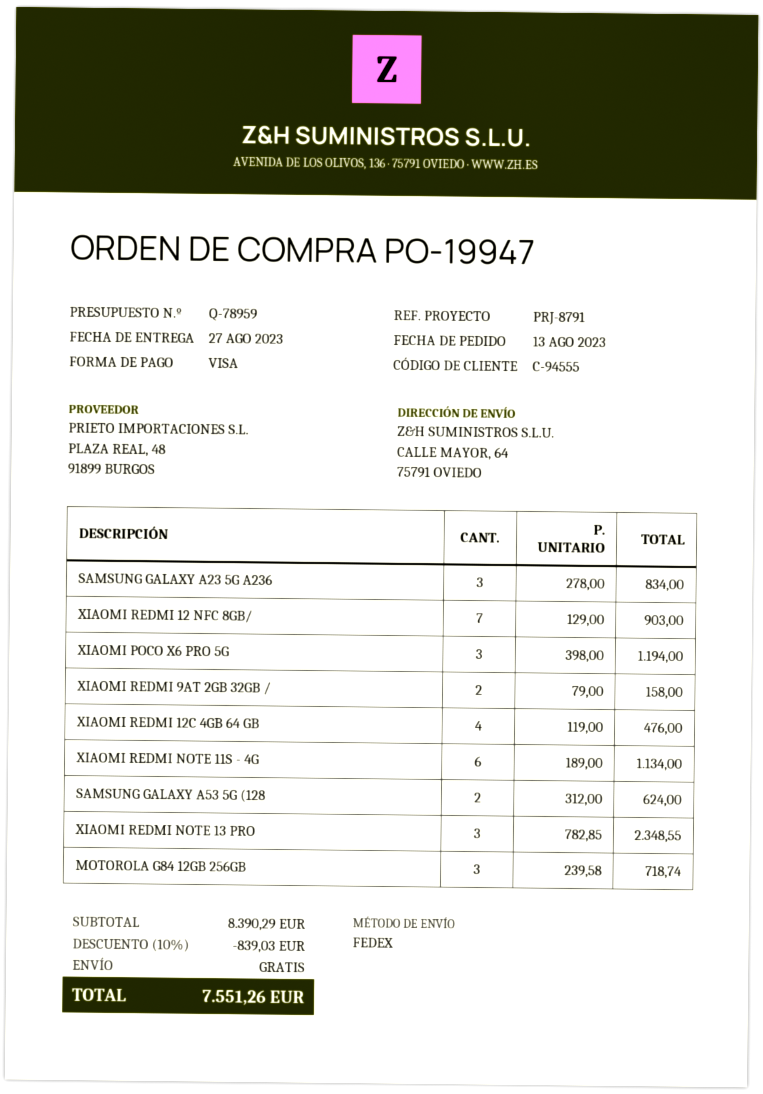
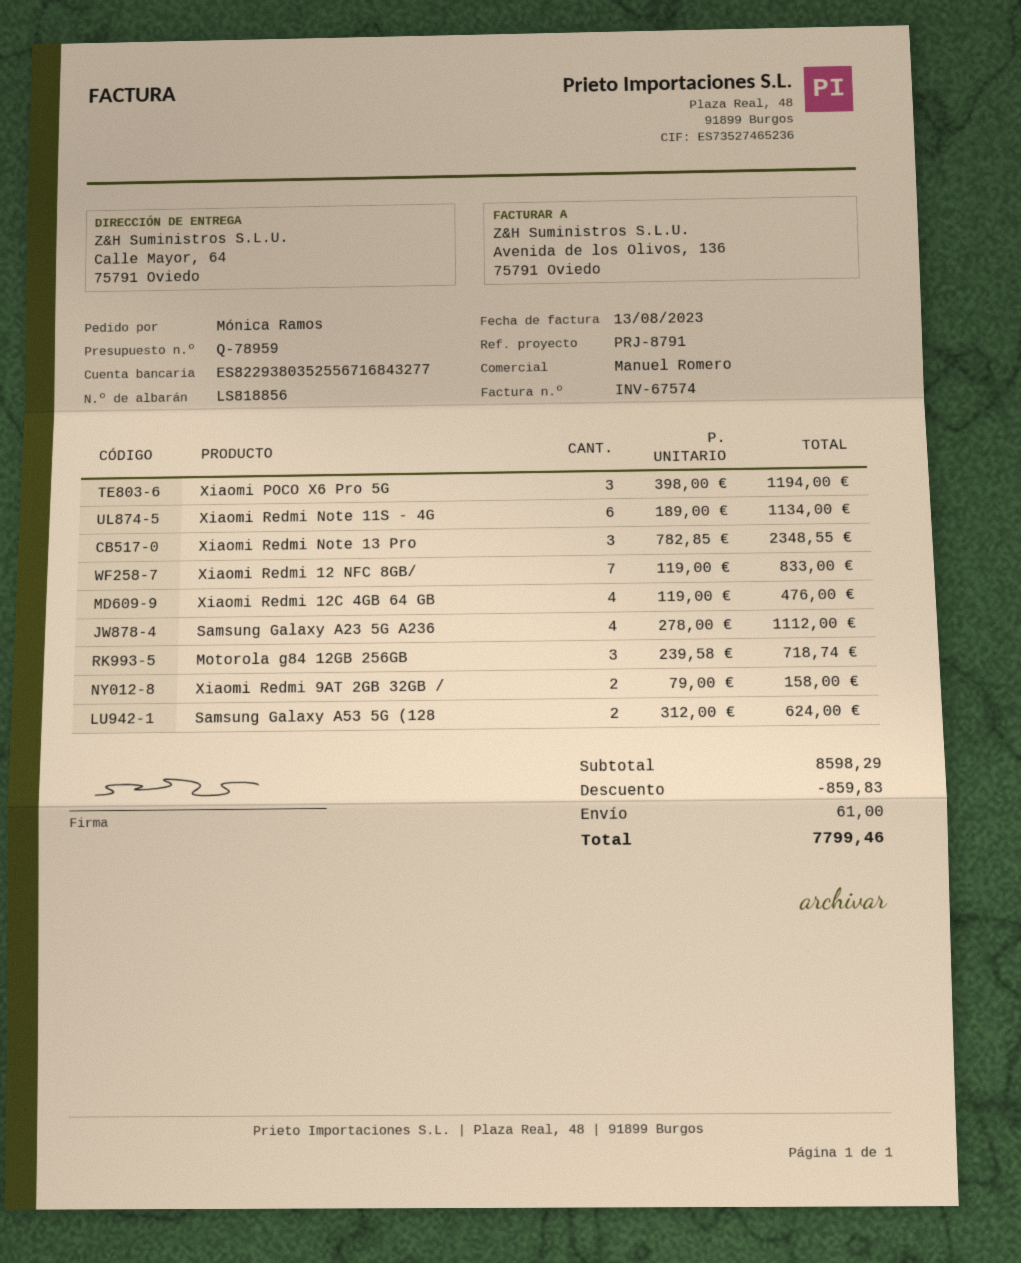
SAMSUNG GALAXY A23 5G A236: 3 x 278.00 = 834.00 -> 4 x 278.00 = 1112.00
XIAOMI REDMI 12 NFC 8GB/: 7 x 129.00 = 903.00 -> 7 x 119.00 = 833.00
subtotal: 8390.29 -> 8598.29
discount: 839.03 -> 859.83
shipping: 0.00 -> 61.00
total: 7551.26 -> 7799.46

